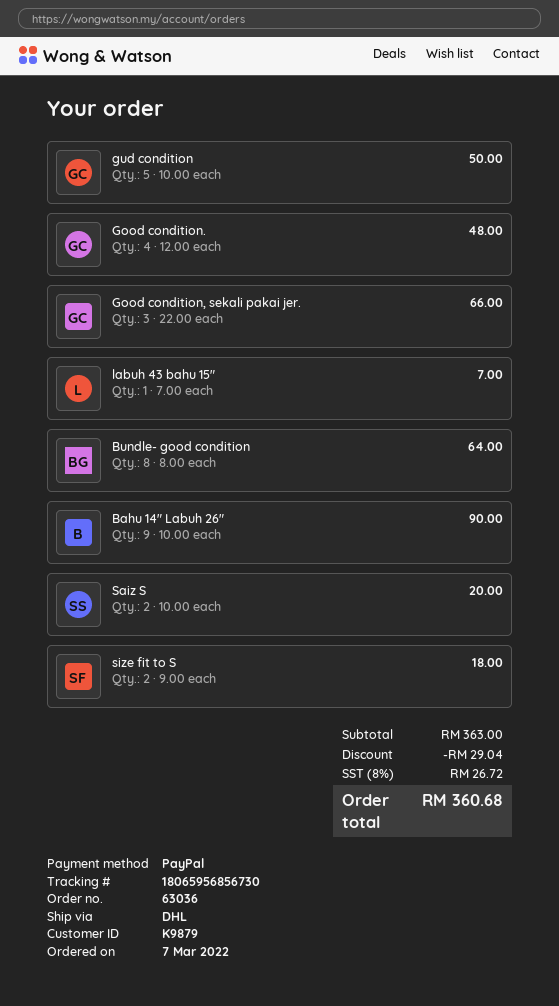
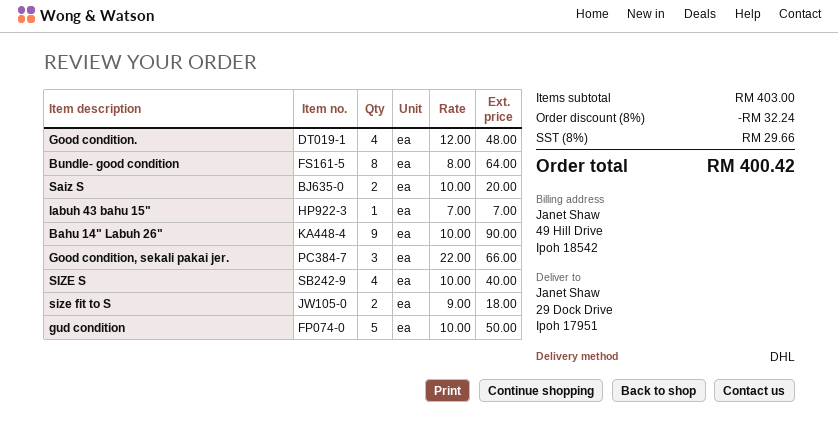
SIZE S: none -> 4 x 10.00 = 40.00
subtotal: 363.00 -> 403.00
discount: 29.04 -> 32.24
tax: 8% = 26.72 -> 8% = 29.66
total: 360.68 -> 400.42

